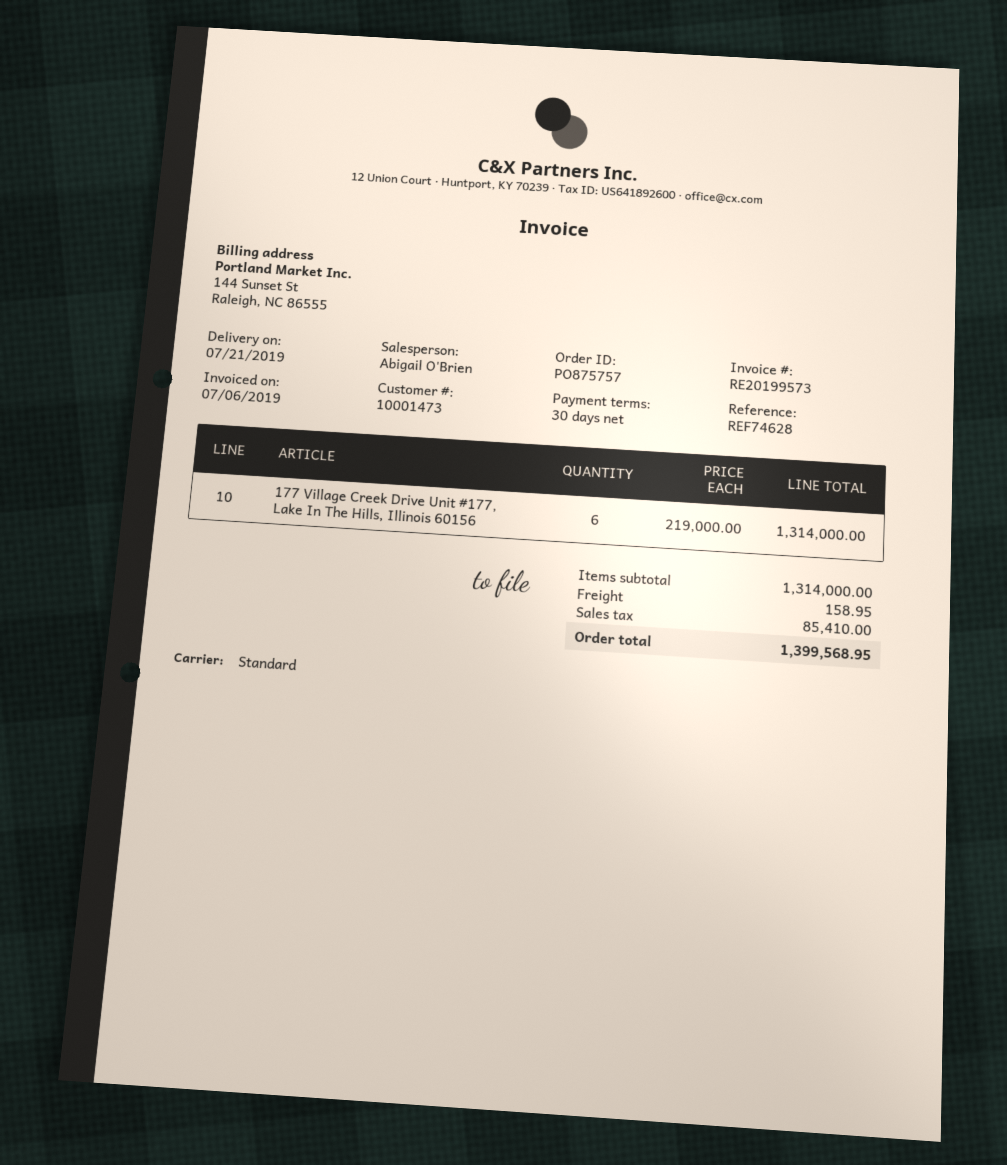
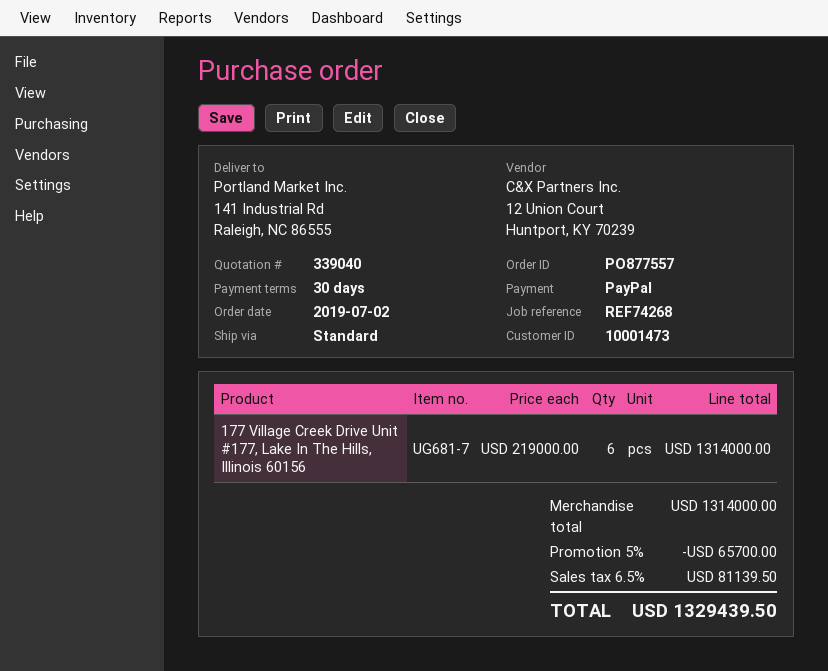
order number: PO875757 -> PO877557
reference: REF74628 -> REF74268
discount: none -> 5% = 65700.00
shipping: 158.95 -> none
tax: 85410.00 -> 81139.50
total: 1399568.95 -> 1329439.50

